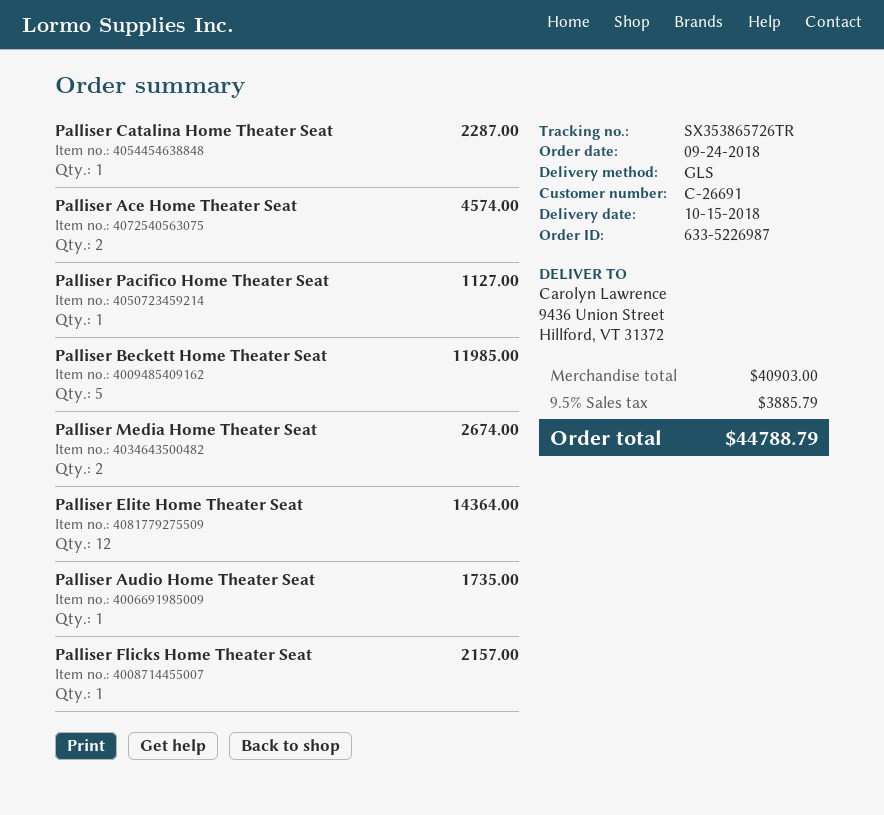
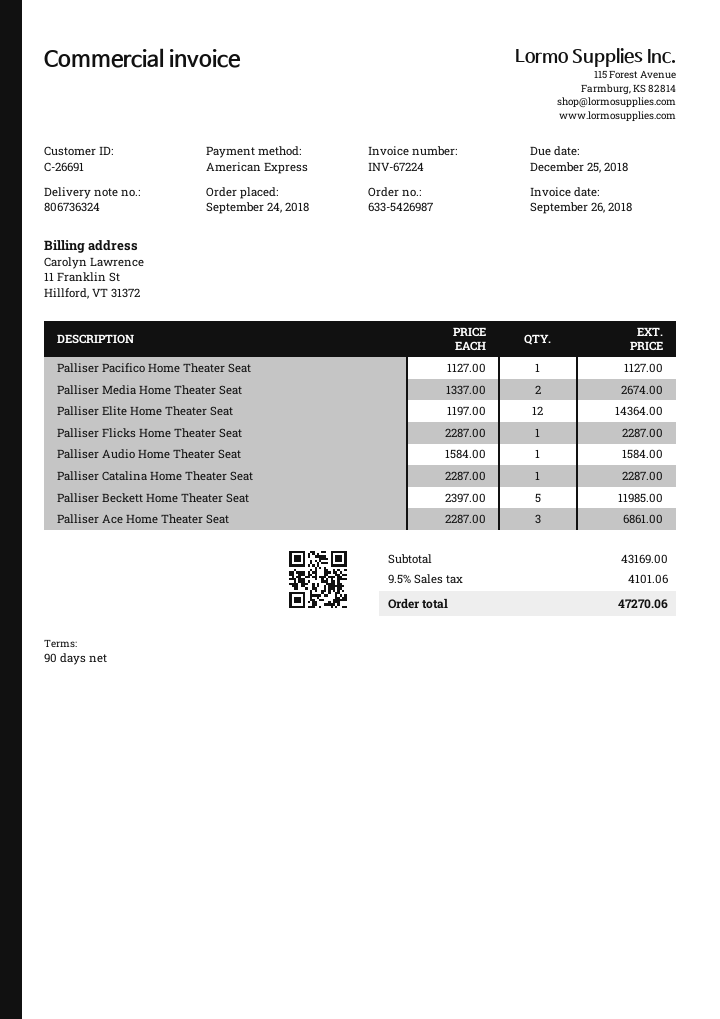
order number: 633-5226987 -> 633-5426987
Palliser Ace Home Theater Seat: 2 for 4574.00 -> 3 for 6861.00
Palliser Audio Home Theater Seat: 1 for 1735.00 -> 1 for 1584.00
Palliser Flicks Home Theater Seat: 1 for 2157.00 -> 1 for 2287.00
subtotal: 40903.00 -> 43169.00
tax: 9.5% = 3885.79 -> 9.5% = 4101.06
total: 44788.79 -> 47270.06

